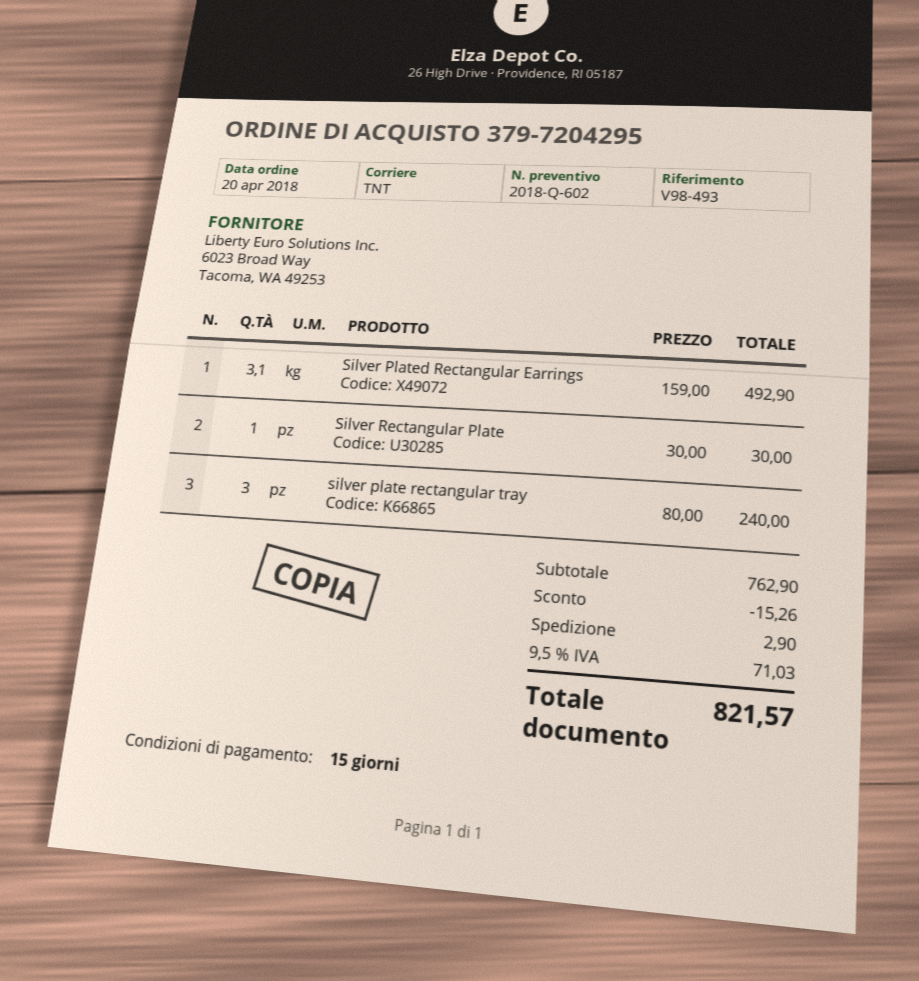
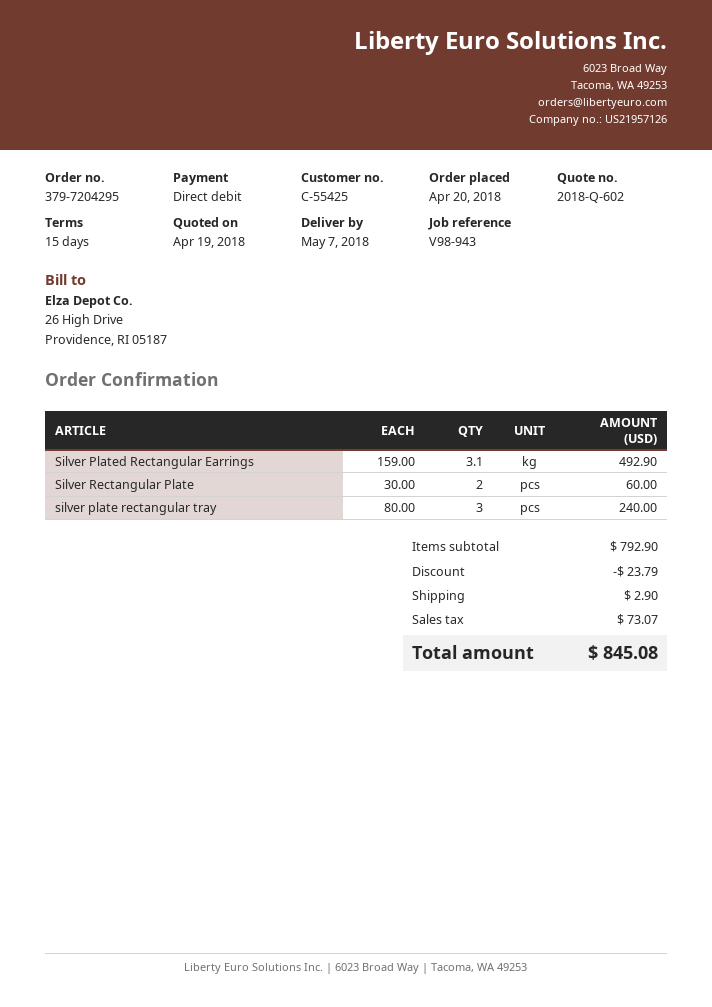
reference: V98-493 -> V98-943
Silver Rectangular Plate: 1 x 30.00 = 30.00 -> 2 x 30.00 = 60.00
subtotal: 762.90 -> 792.90
discount: 15.26 -> 23.79
tax: 71.03 -> 73.07
total: 821.57 -> 845.08

